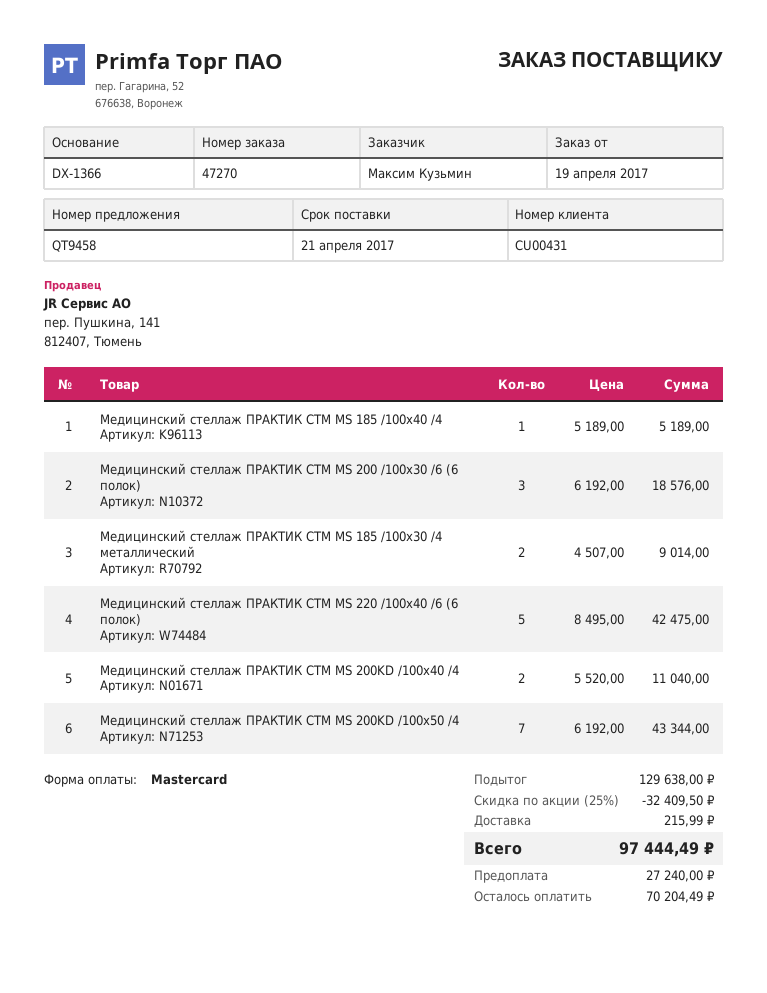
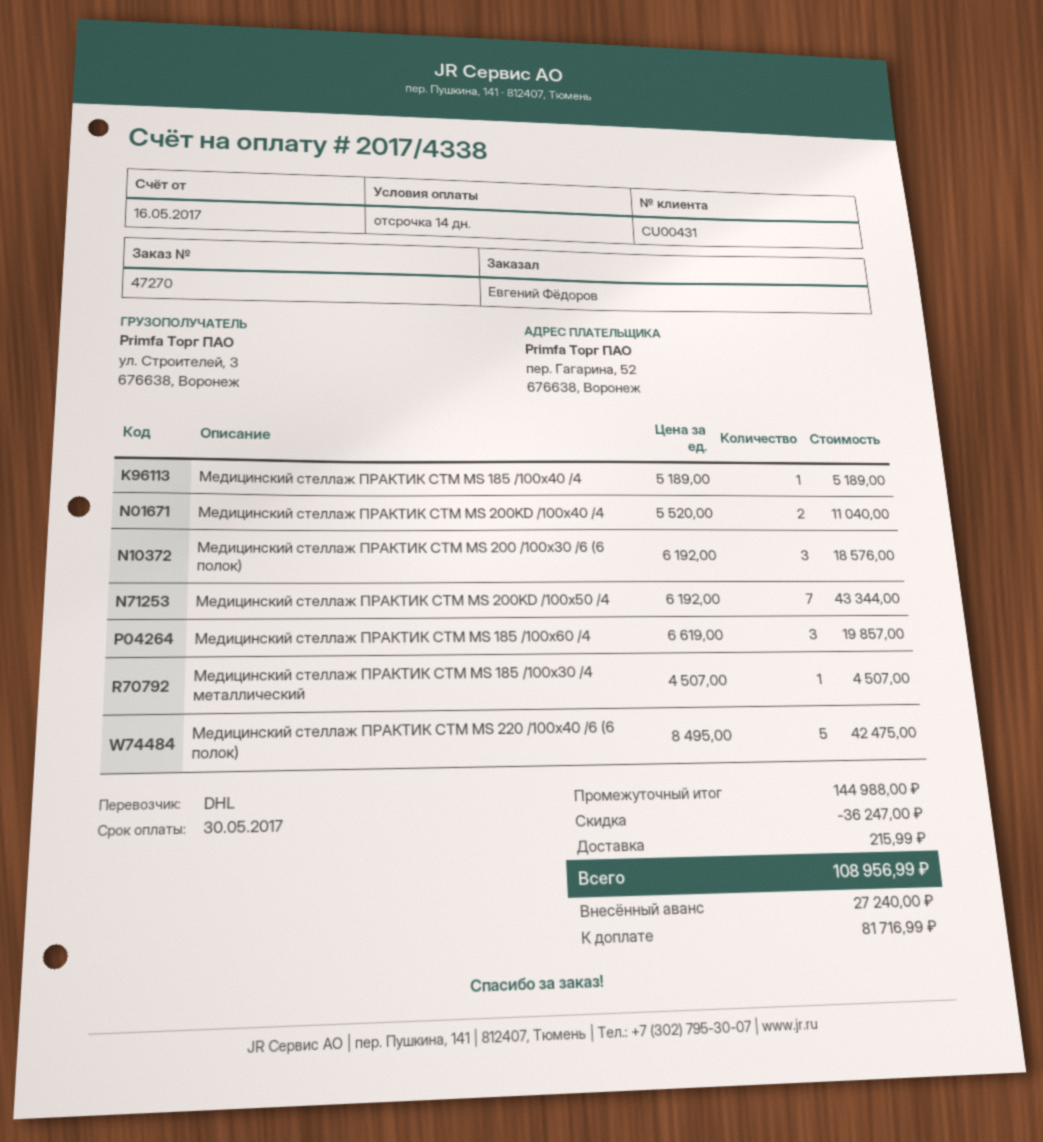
ordered by: Максим Кузьмин -> Евгений Фёдоров
Медицинский стеллаж ПРАКТИК СТМ MS 185 /100x30 /4 металлический: 2 x 4507.00 = 9014.00 -> 1 x 4507.00 = 4507.00
Медицинский стеллаж ПРАКТИК СТМ MS 185 /100x60 /4: none -> 3 x 6619.00 = 19857.00
subtotal: 129638.00 -> 144988.00
discount: 32409.50 -> 36247.00
total: 97444.49 -> 108956.99
balance: 70204.49 -> 81716.99

